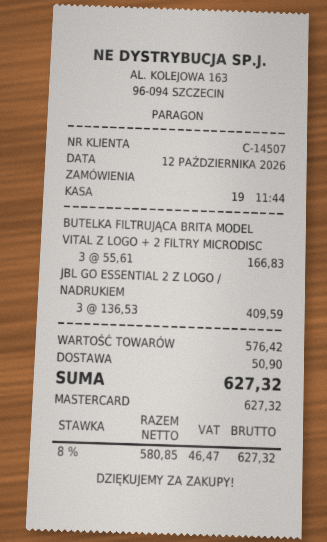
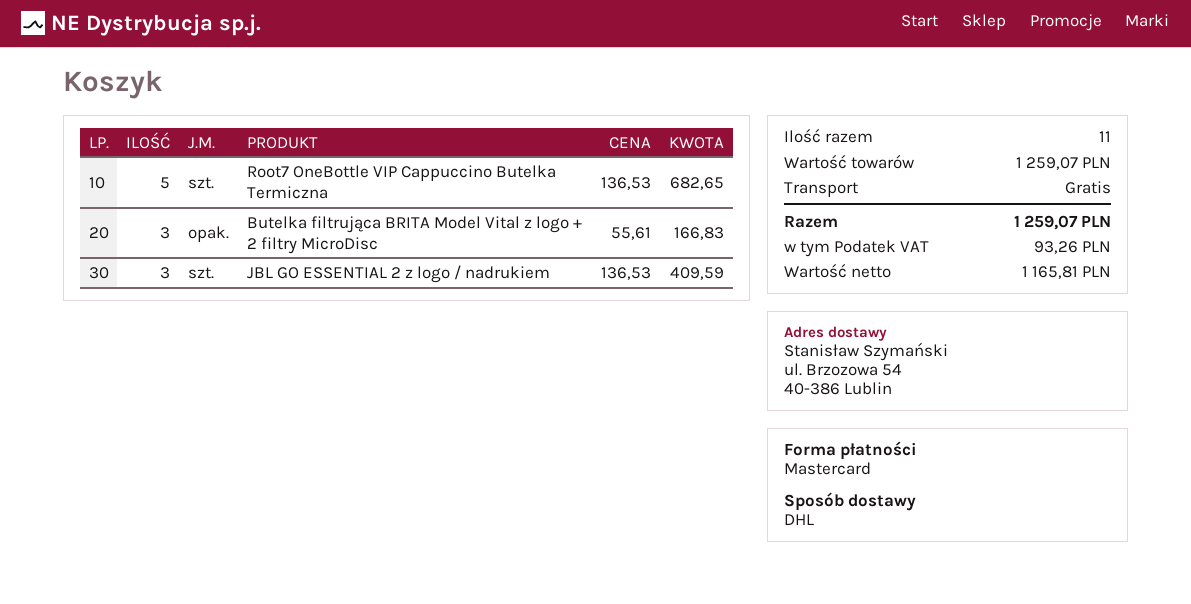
Root7 OneBottle VIP Cappuccino Butelka Termiczna: none -> 5 x 136.53 = 682.65
subtotal: 576.42 -> 1259.07
shipping: 50.90 -> 0.00
net: 580.85 -> 1165.81
tax: 46.47 -> 93.26
total: 627.32 -> 1259.07

